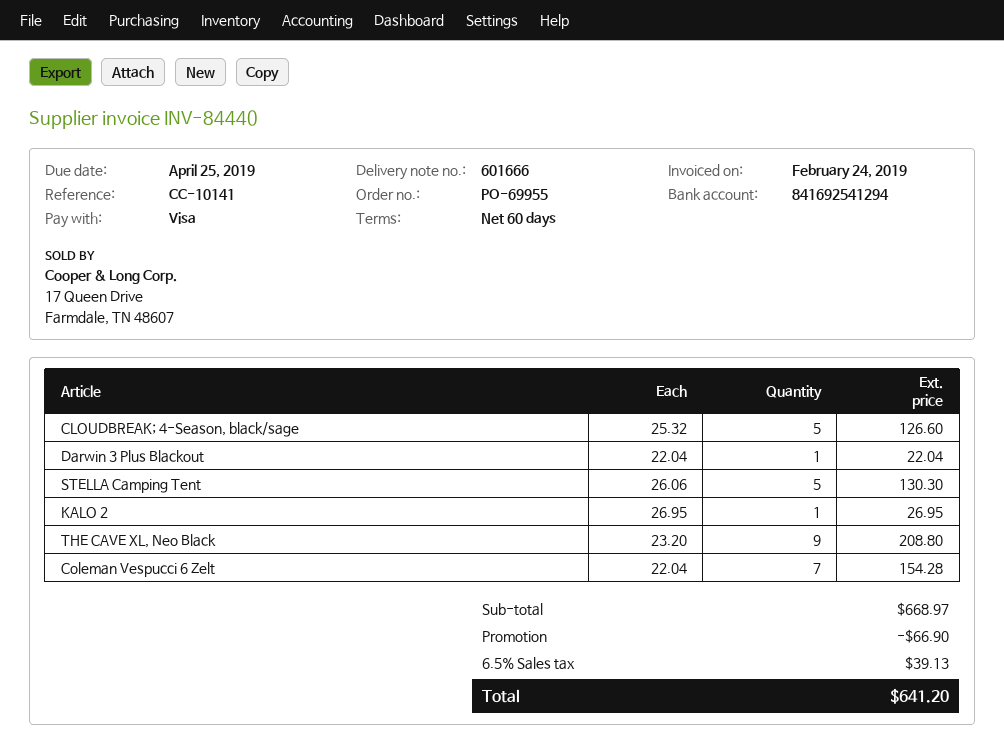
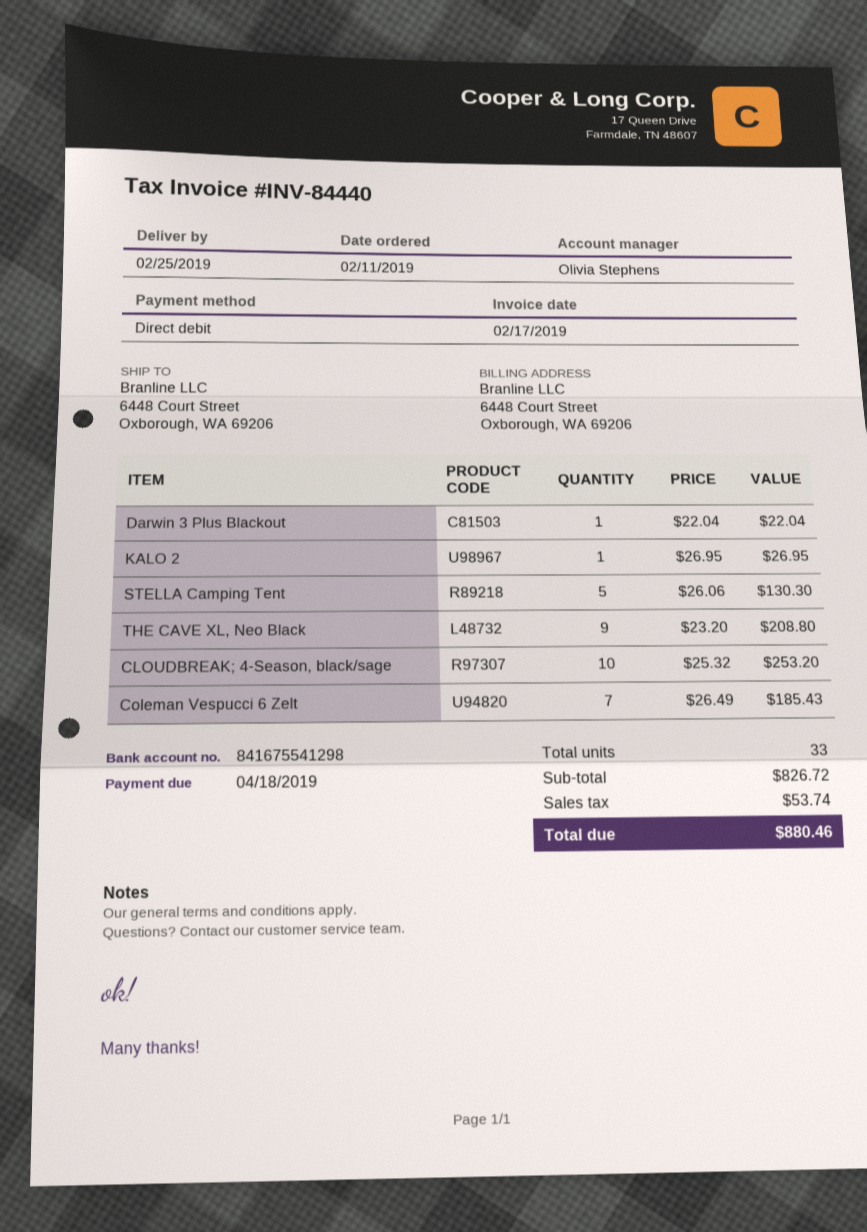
invoice date: 2019-02-24 -> 2019-02-17
due date: 2019-04-25 -> 2019-04-18
payment method: Visa -> direct debit
bank account: 841692541294 -> 841675541298
CLOUDBREAK; 4-Season, black/sage: 5 x 25.32 = 126.60 -> 10 x 25.32 = 253.20
Coleman Vespucci 6 Zelt: 7 x 22.04 = 154.28 -> 7 x 26.49 = 185.43
subtotal: 668.97 -> 826.72
discount: 66.90 -> none
tax: 39.13 -> 53.74
total: 641.20 -> 880.46

